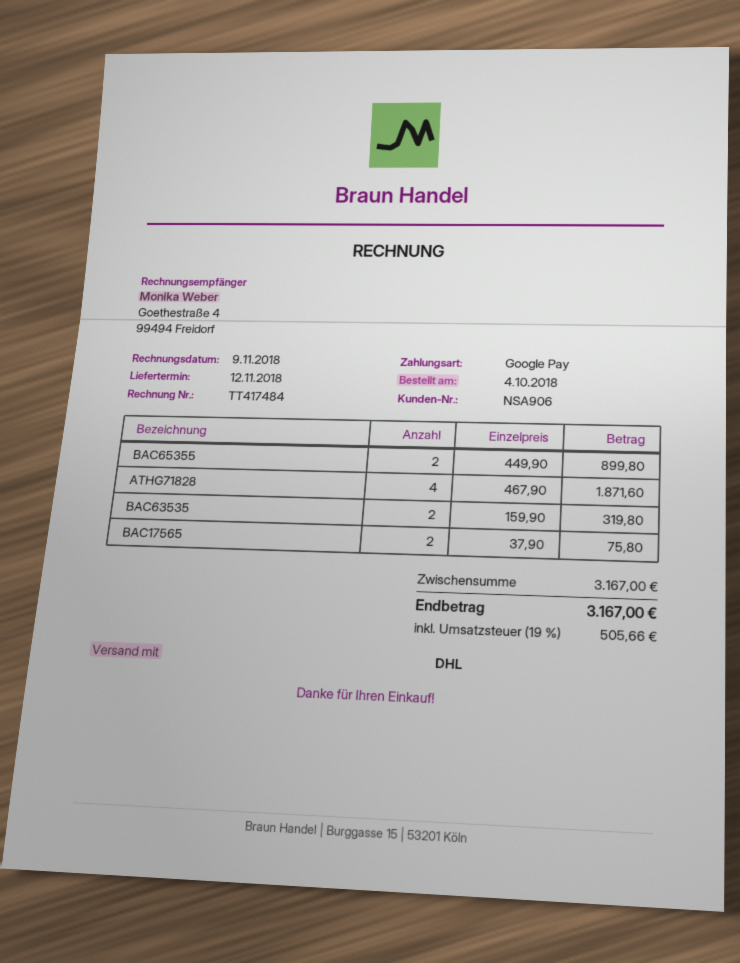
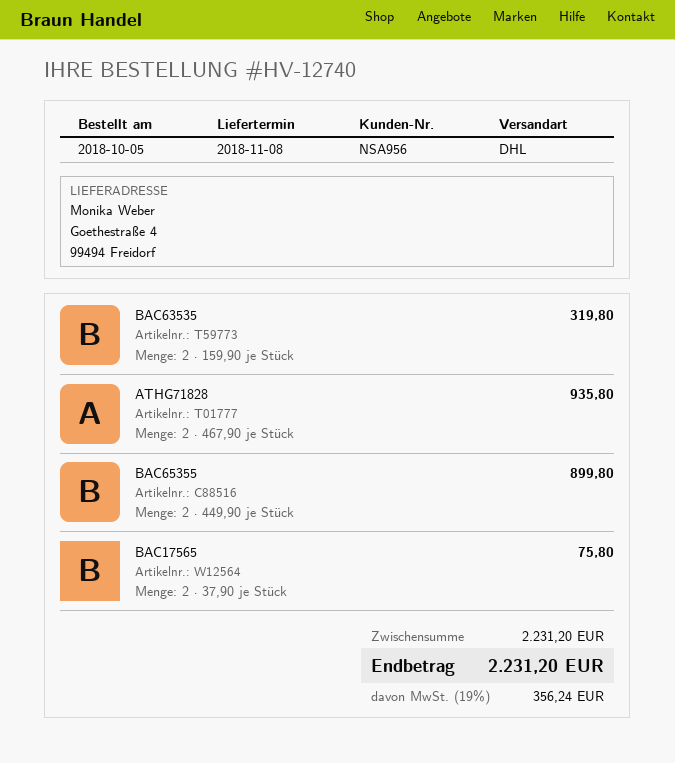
order date: 2018-10-04 -> 2018-10-05
delivery date: 2018-11-12 -> 2018-11-08
customer number: NSA906 -> NSA956
ATHG71828: 4 x 467.90 = 1871.60 -> 2 x 467.90 = 935.80
subtotal: 3167.00 -> 2231.20
tax: 19% = 505.66 -> 19% = 356.24
total: 3167.00 -> 2231.20

